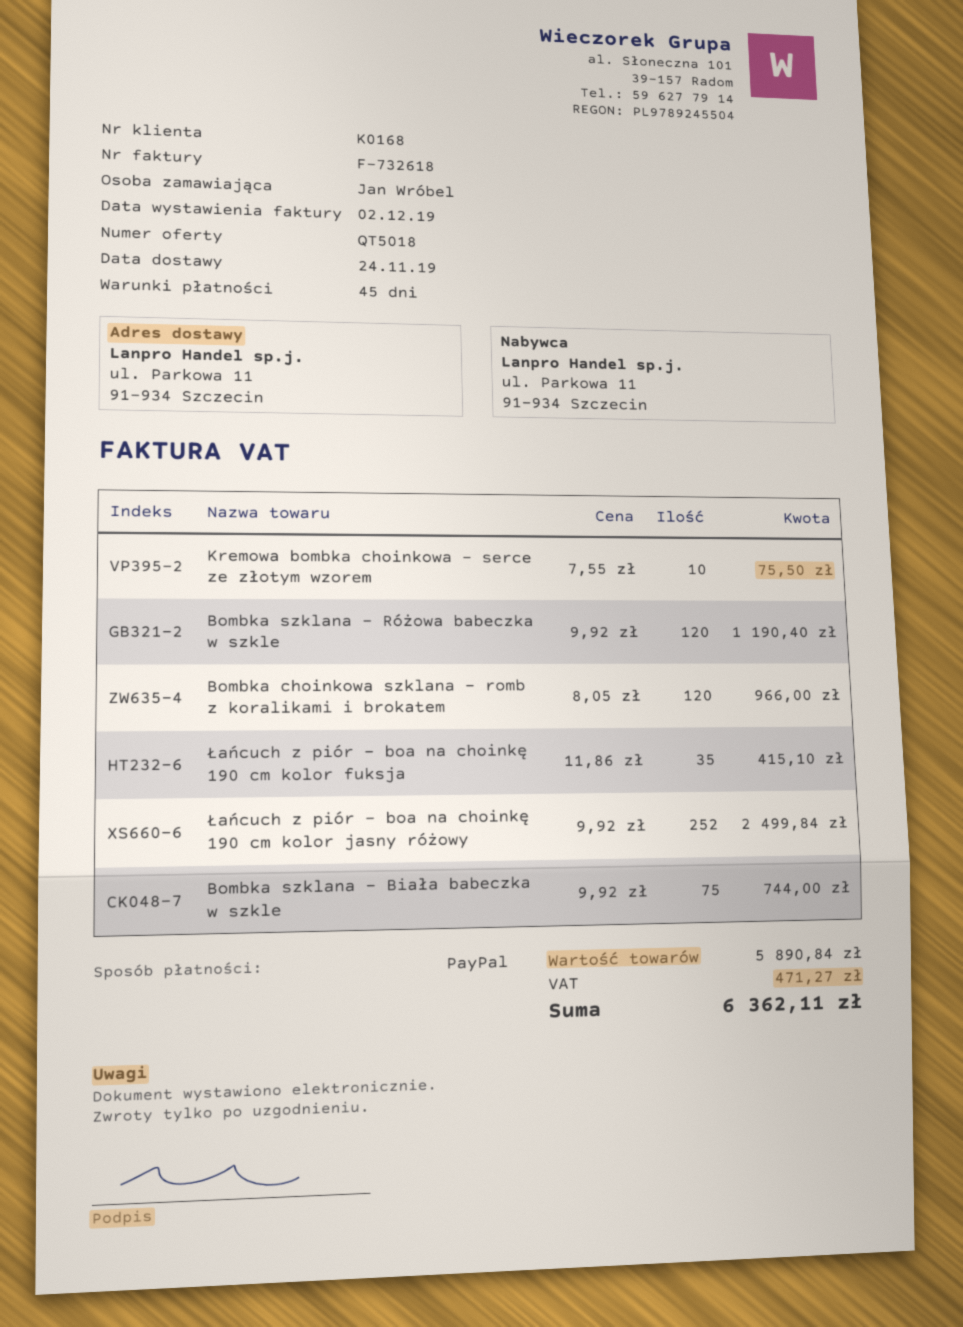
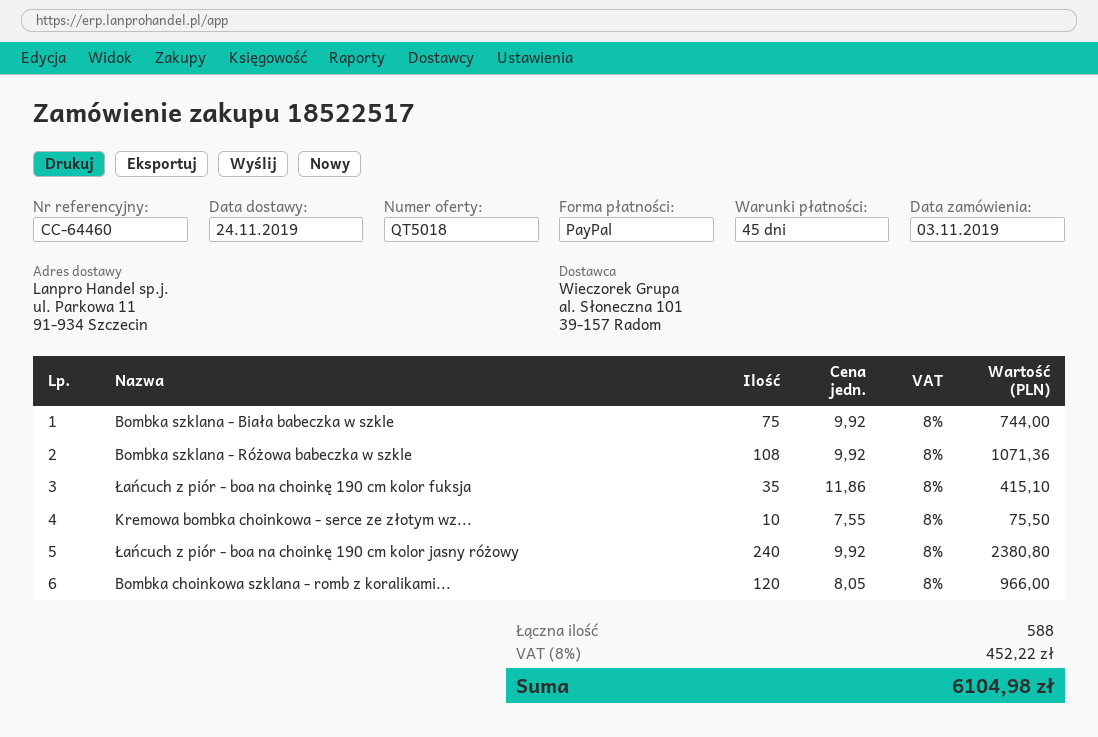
Bombka szklana - Różowa babeczka w szkle: 120 x 9.92 = 1190.40 -> 108 x 9.92 = 1071.36
Łańcuch z piór - boa na choinkę 190 cm kolor jasny różowy: 252 x 9.92 = 2499.84 -> 240 x 9.92 = 2380.80
tax: 471.27 -> 452.22
total: 6362.11 -> 6104.98

